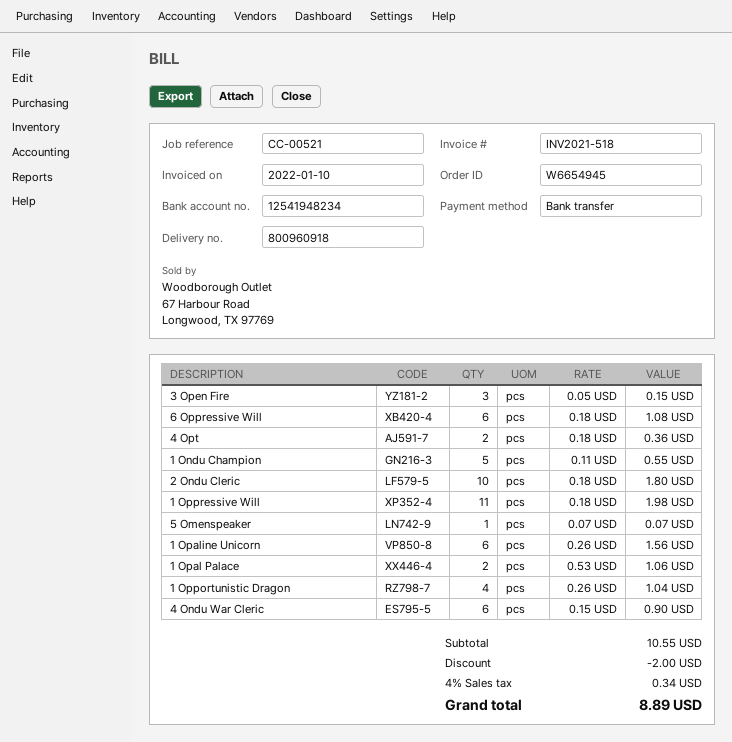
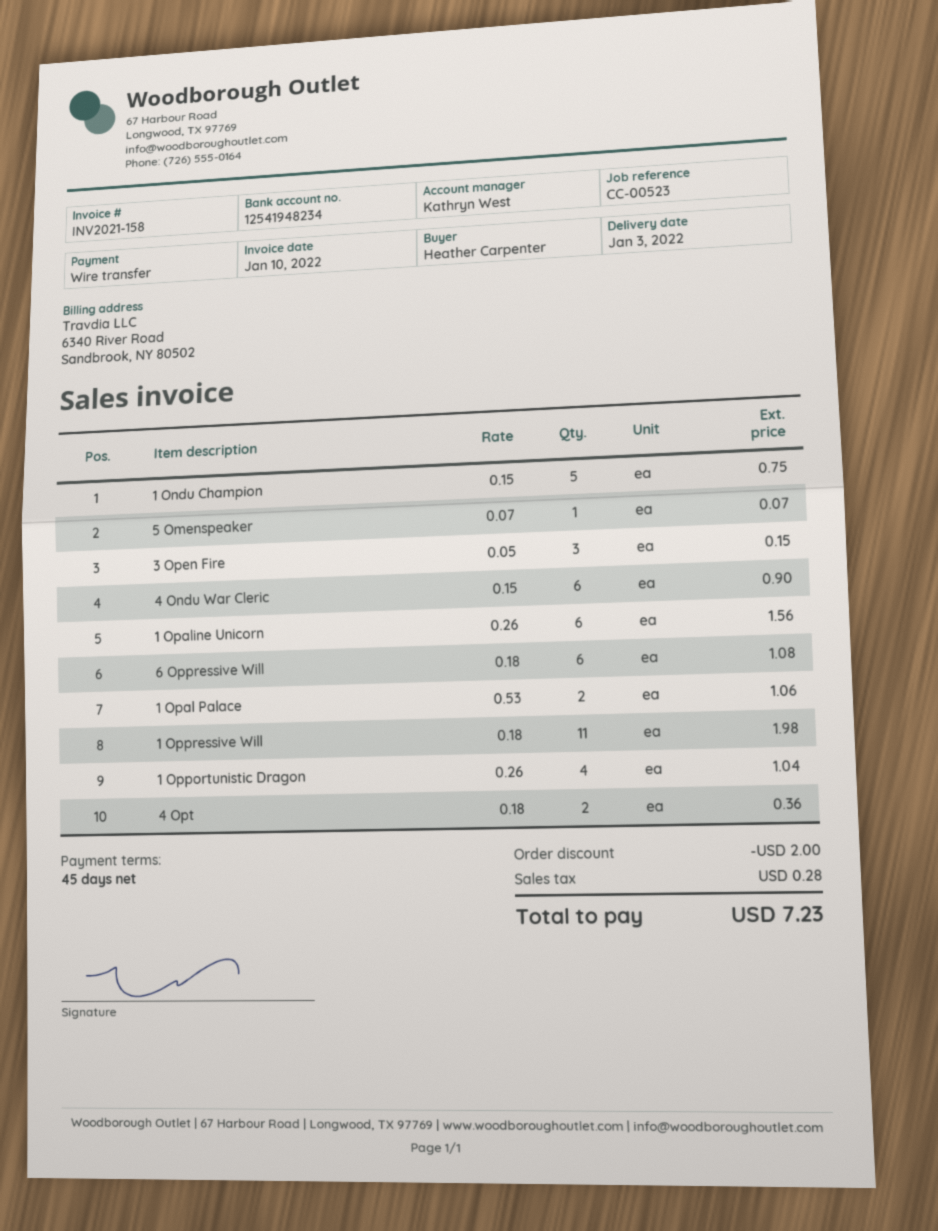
invoice number: INV2021-518 -> INV2021-158
reference: CC-00521 -> CC-00523
1 Ondu Champion: 5 x 0.11 = 0.55 -> 5 x 0.15 = 0.75
2 Ondu Cleric: 10 x 0.18 = 1.80 -> none
tax: 0.34 -> 0.28
total: 8.89 -> 7.23

